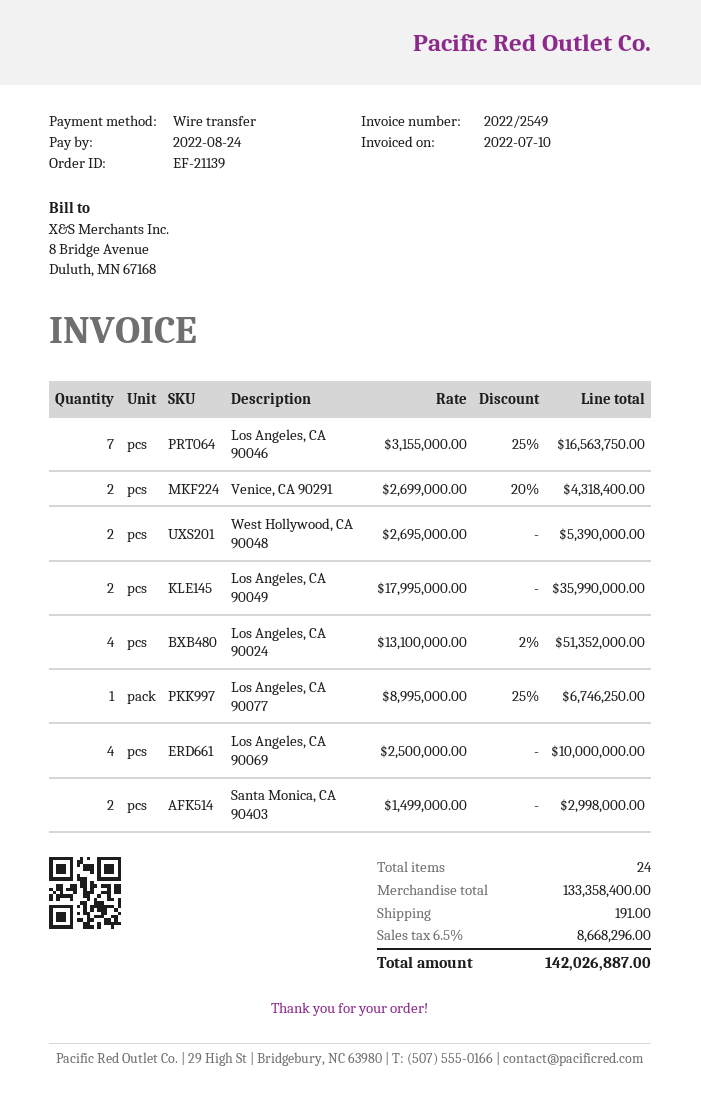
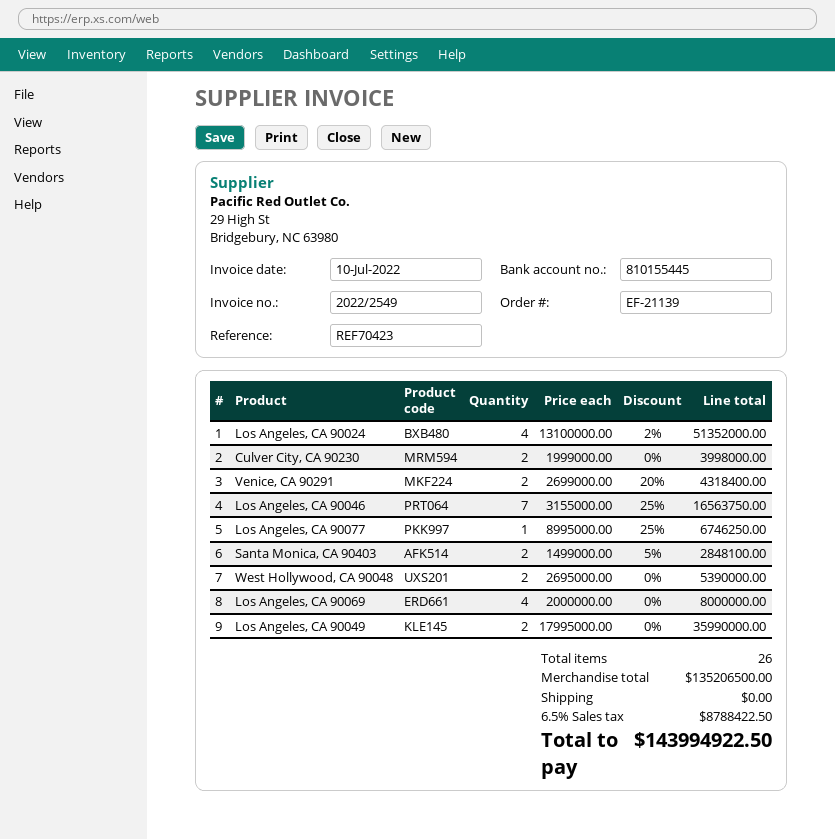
Los Angeles, CA 90069: 4 x 2500000.00 = 10000000.00 -> 4 x 2000000.00 = 8000000.00
Santa Monica, CA 90403: 2 x 1499000.00 = 2998000.00 -> 2 x 1499000.00 - 5% = 2848100.00
Culver City, CA 90230: none -> 2 x 1999000.00 = 3998000.00
total quantity: 24 -> 26
subtotal: 133358400.00 -> 135206500.00
shipping: 191.00 -> 0.00
tax: 6.5% = 8668296.00 -> 6.5% = 8788422.50
total: 142026887.00 -> 143994922.50

